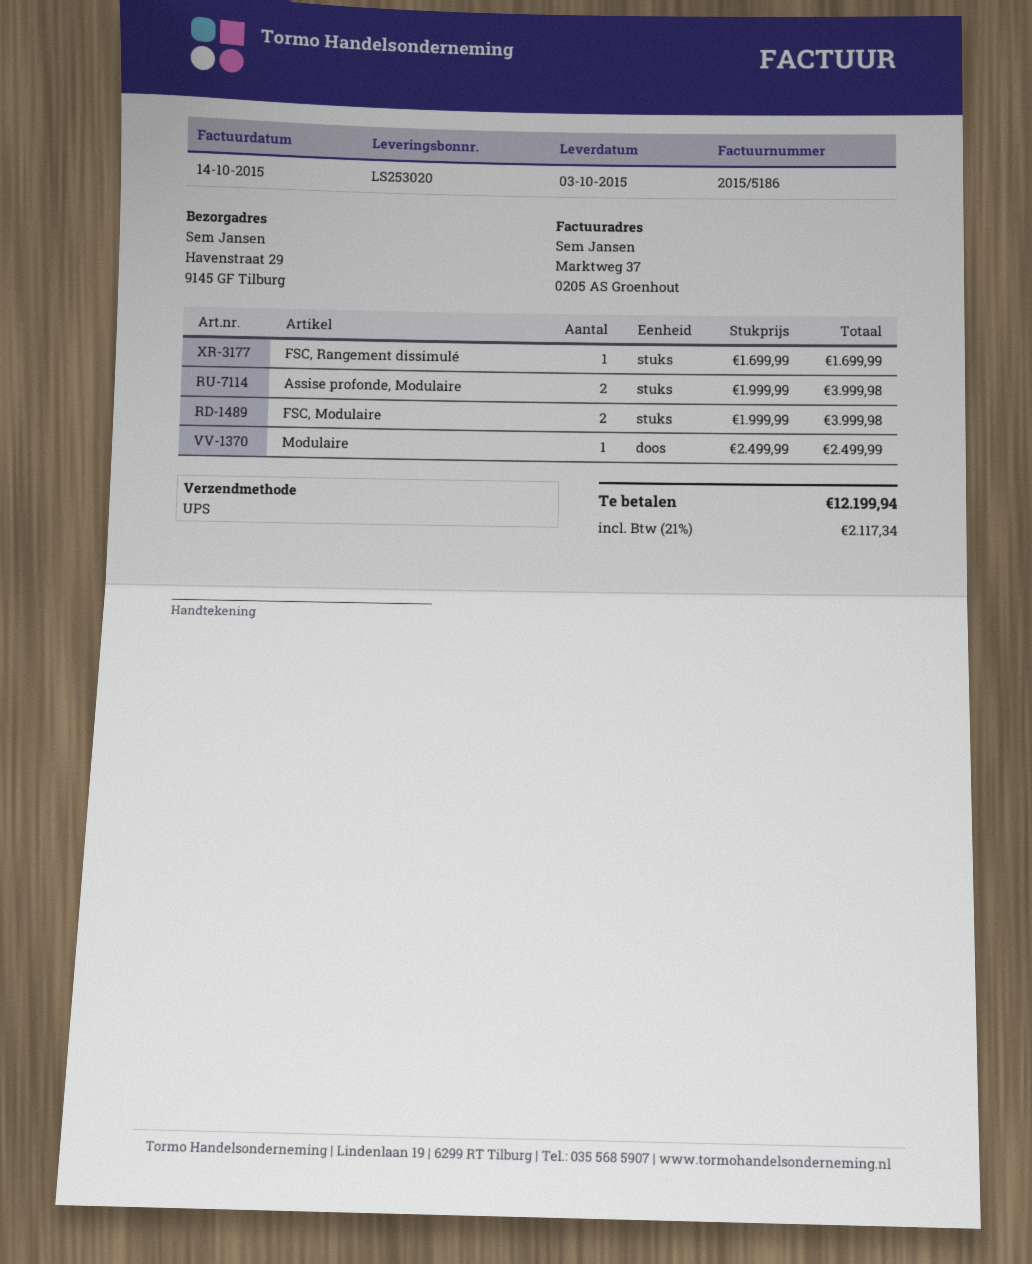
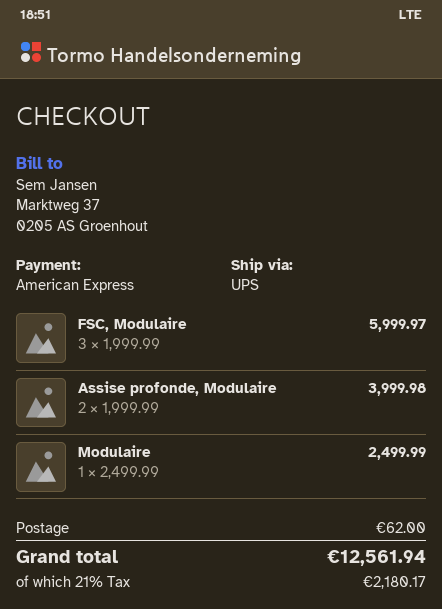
FSC, Rangement dissimulé: 1 x 1699.99 = 1699.99 -> none
FSC, Modulaire: 2 x 1999.99 = 3999.98 -> 3 x 1999.99 = 5999.97
shipping: none -> 62.00
tax: 21% = 2117.34 -> 21% = 2180.17
total: 12199.94 -> 12561.94

